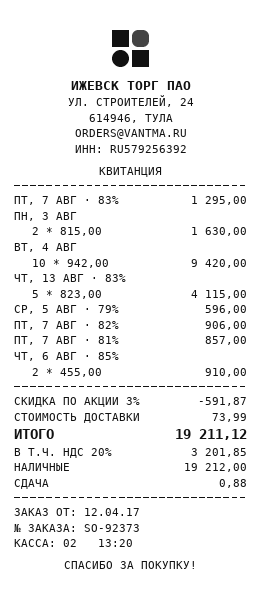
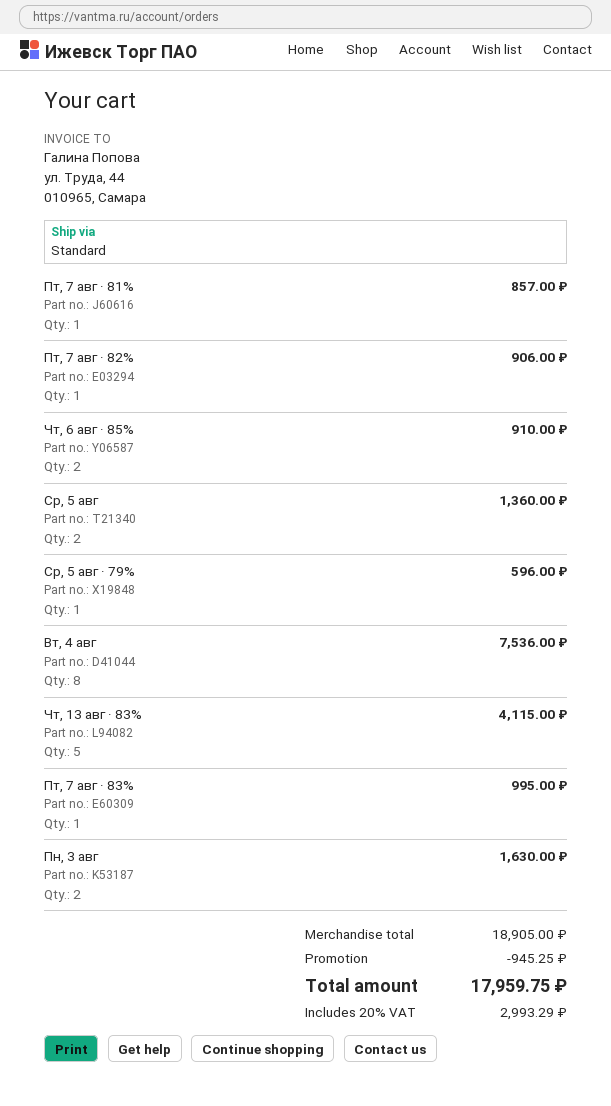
ПТ, 7 АВГ · 83%: 1 for 1295.00 -> 1 for 995.00
ВТ, 4 АВГ: 10 for 9420.00 -> 8 for 7536.00
Ср, 5 авг: none -> 2 for 1360.00
discount: 591.87 -> 945.25
shipping: 73.99 -> none
tax: 20% = 3201.85 -> 20% = 2993.29
total: 19211.12 -> 17959.75

